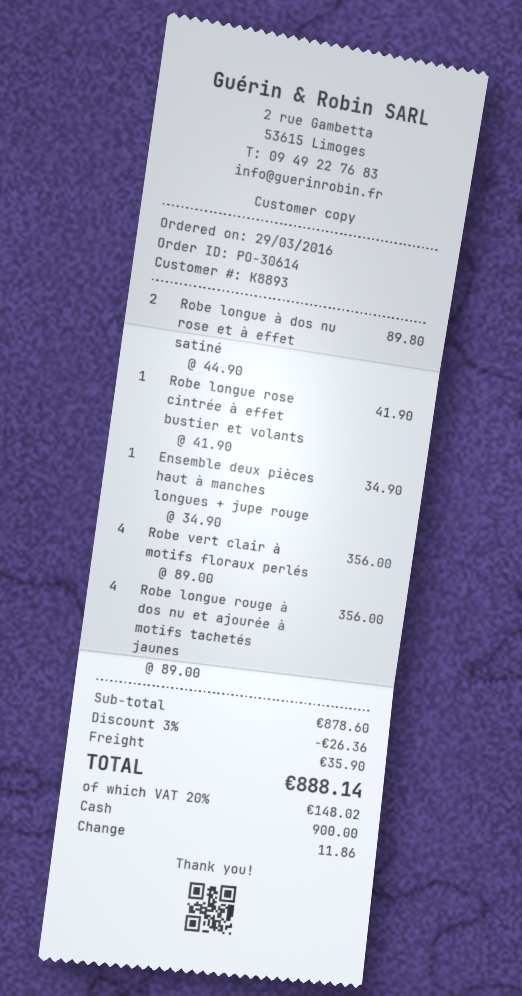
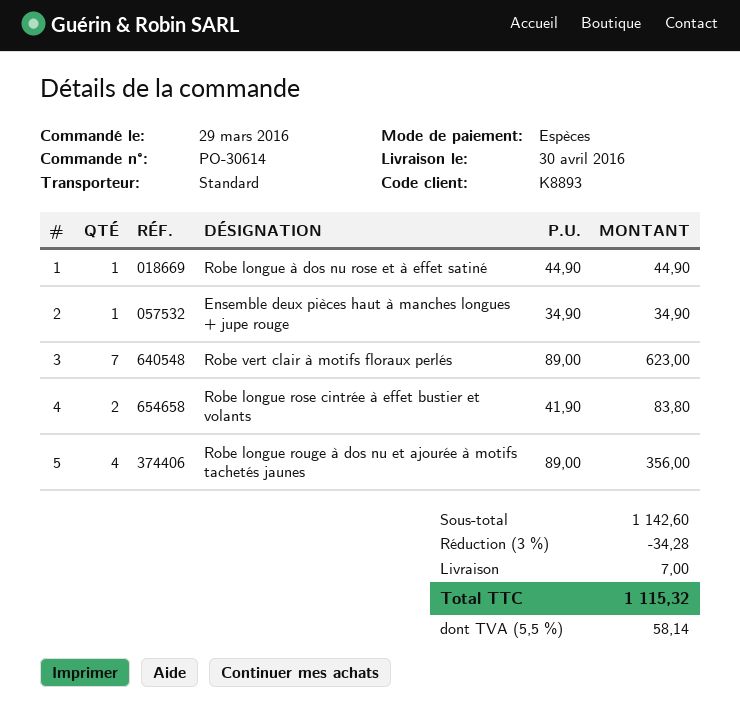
Robe longue à dos nu rose et à effet satiné: 2 x 44.90 = 89.80 -> 1 x 44.90 = 44.90
Robe longue rose cintrée à effet bustier et volants: 1 x 41.90 = 41.90 -> 2 x 41.90 = 83.80
Robe vert clair à motifs floraux perlés: 4 x 89.00 = 356.00 -> 7 x 89.00 = 623.00
subtotal: 878.60 -> 1142.60
discount: 3% = 26.36 -> 3% = 34.28
shipping: 35.90 -> 7.00
tax: 20% = 148.02 -> 5.5% = 58.14
total: 888.14 -> 1115.32

